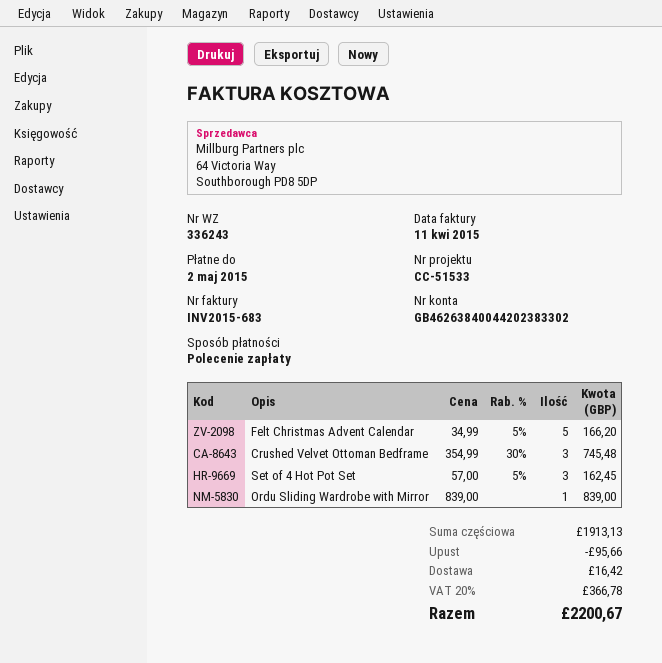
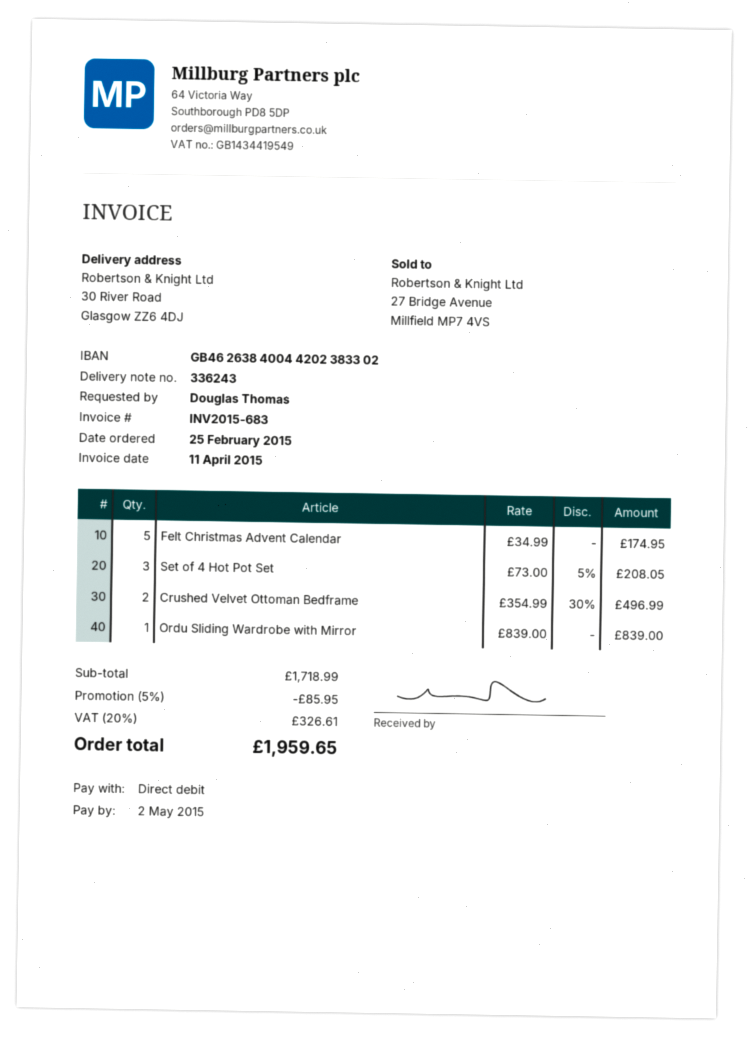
Felt Christmas Advent Calendar: 5 x 34.99 - 5% = 166.20 -> 5 x 34.99 = 174.95
Crushed Velvet Ottoman Bedframe: 3 x 354.99 - 30% = 745.48 -> 2 x 354.99 - 30% = 496.99
Set of 4 Hot Pot Set: 3 x 57.00 - 5% = 162.45 -> 3 x 73.00 - 5% = 208.05
subtotal: 1913.13 -> 1718.99
discount: 95.66 -> 85.95
shipping: 16.42 -> none
tax: 20% = 366.78 -> 20% = 326.61
total: 2200.67 -> 1959.65

